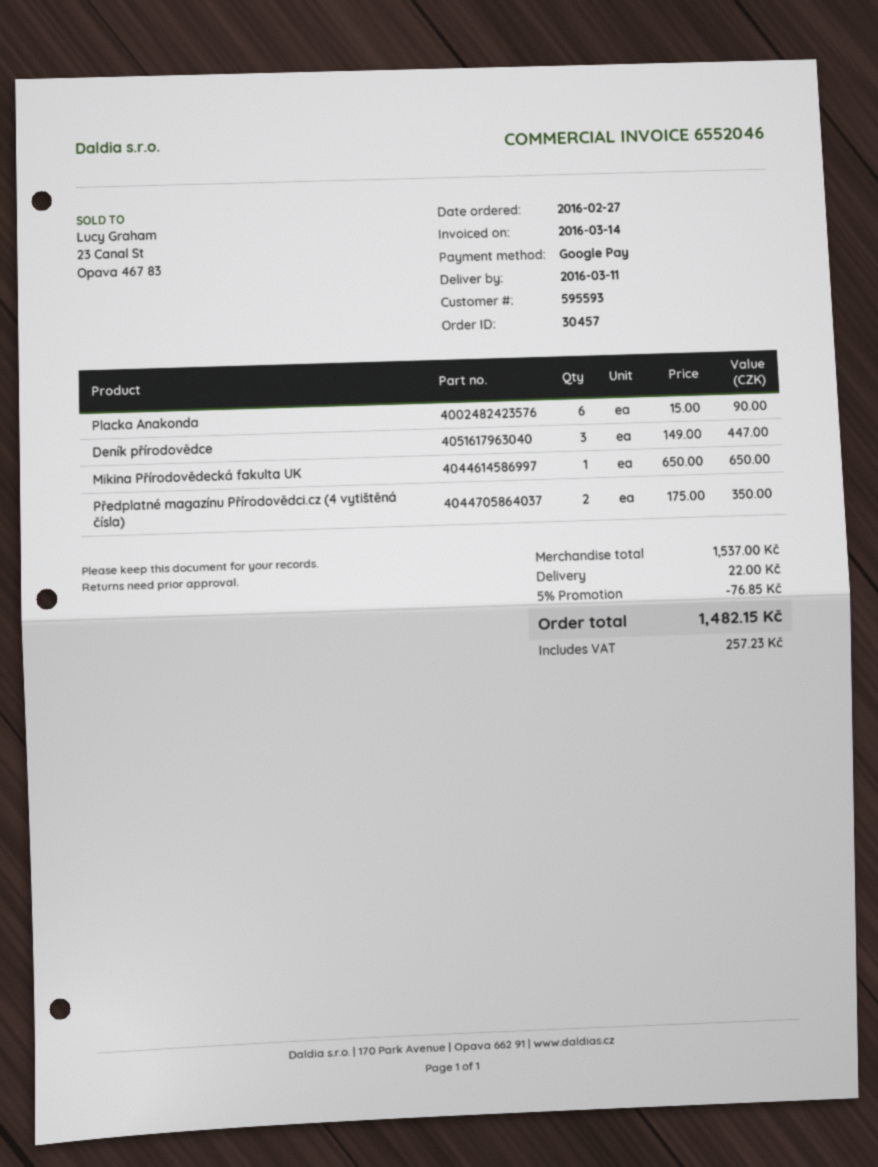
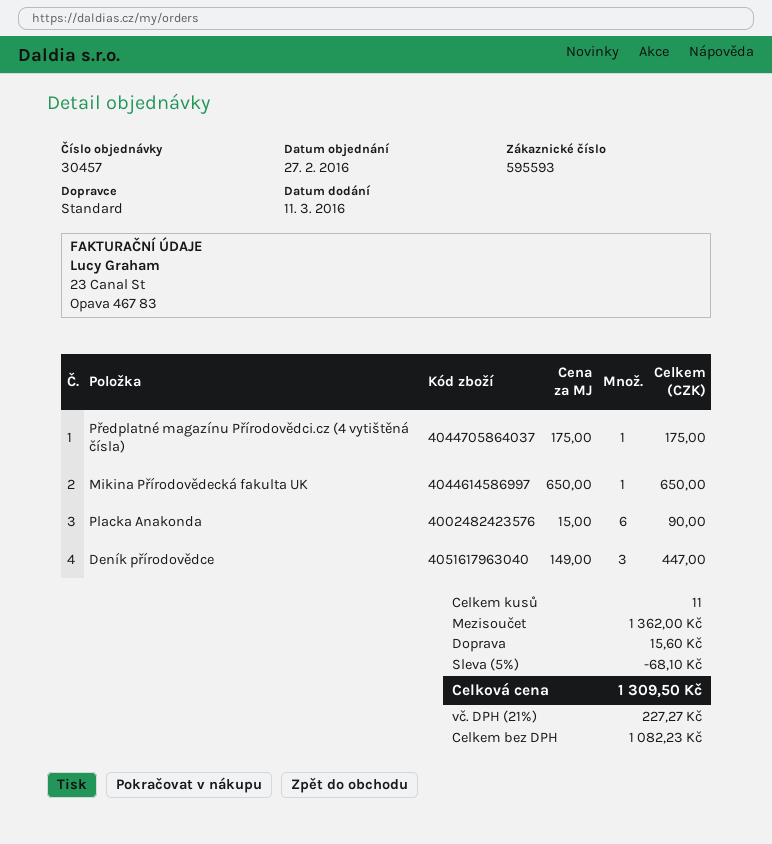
Předplatné magazínu Přírodovědci.cz (4 vytištěná čísla): 2 x 175.00 = 350.00 -> 1 x 175.00 = 175.00
subtotal: 1537.00 -> 1362.00
discount: 5% = 76.85 -> 5% = 68.10
shipping: 22.00 -> 15.60
tax: 257.23 -> 227.27
total: 1482.15 -> 1309.50

